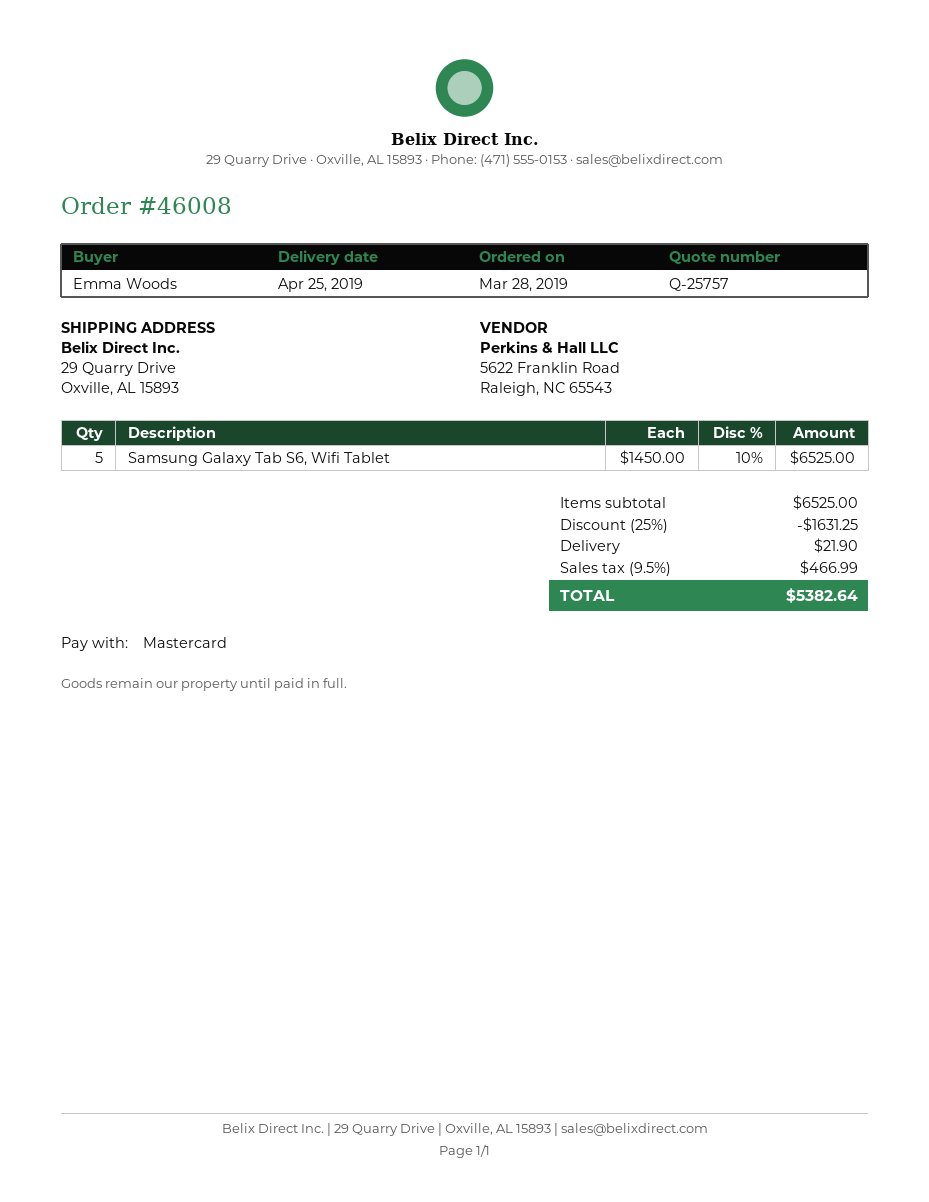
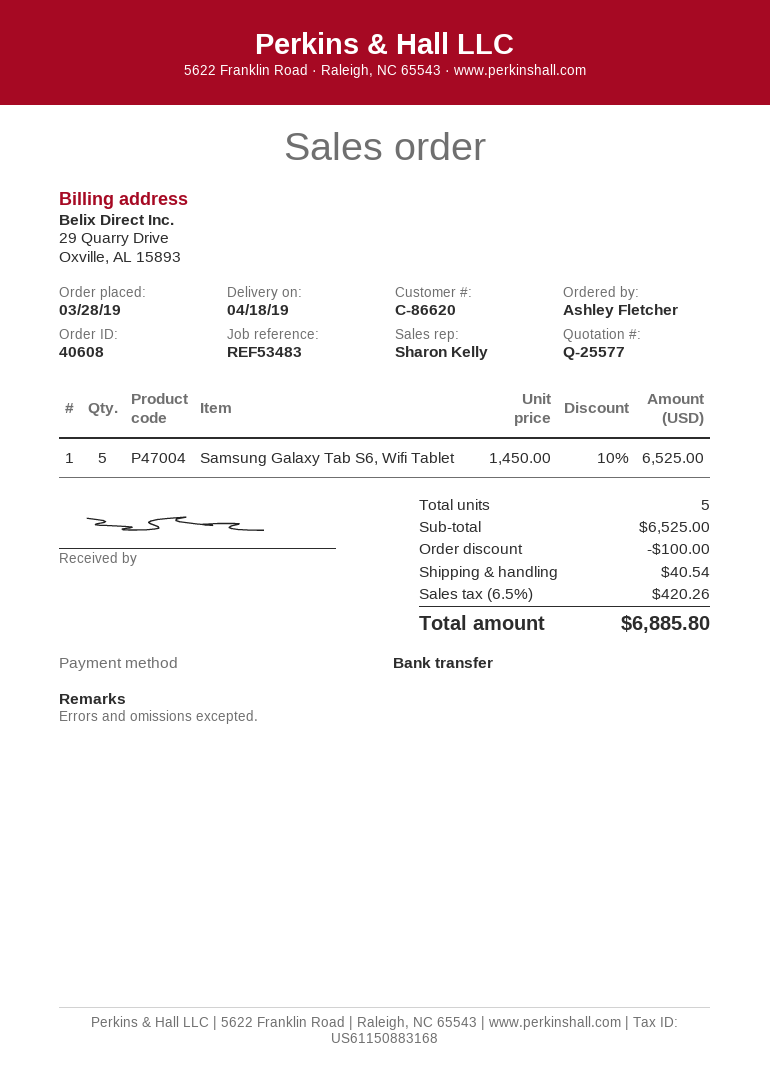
quote number: Q-25757 -> Q-25577
order number: 46008 -> 40608
delivery date: 2019-04-25 -> 2019-04-18
ordered by: Emma Woods -> Ashley Fletcher
payment method: Mastercard -> bank transfer
discount: 1631.25 -> 100.00
shipping: 21.90 -> 40.54
tax: 9.5% = 466.99 -> 6.5% = 420.26
total: 5382.64 -> 6885.80

